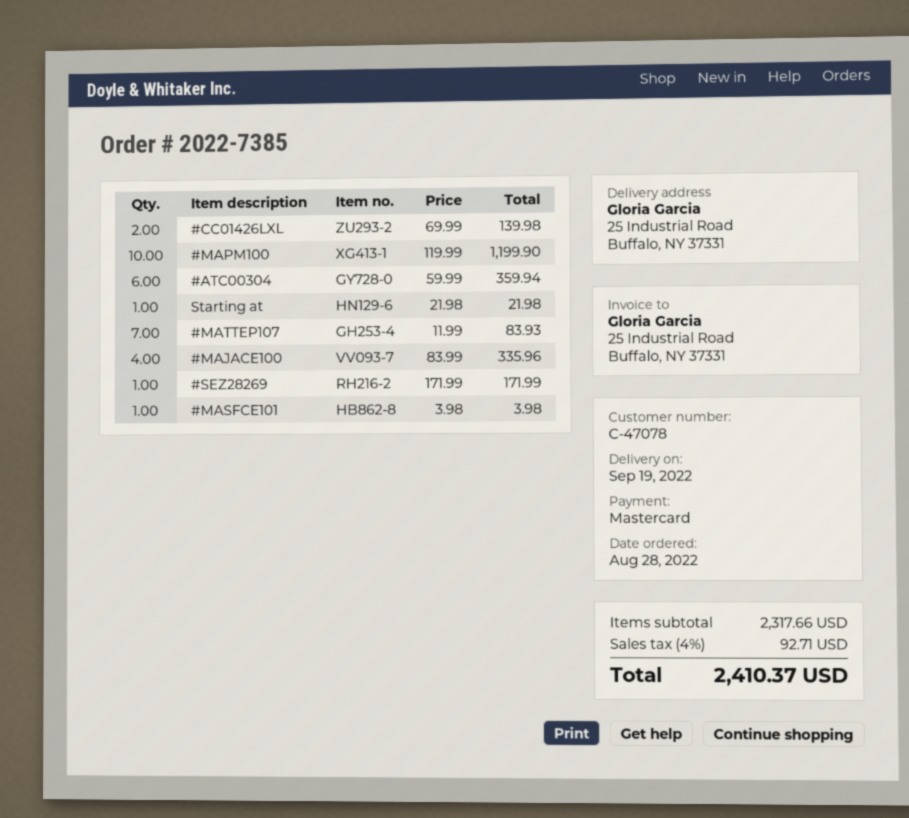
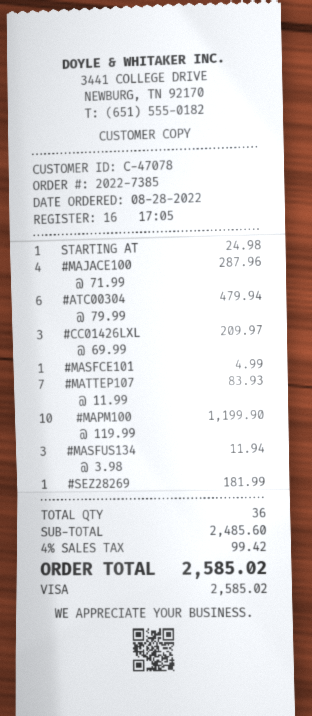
payment method: Mastercard -> Visa
#CC01426LXL: 2 x 69.99 = 139.98 -> 3 x 69.99 = 209.97
#ATC00304: 6 x 59.99 = 359.94 -> 6 x 79.99 = 479.94
Starting at: 1 x 21.98 = 21.98 -> 1 x 24.98 = 24.98
#MAJACE100: 4 x 83.99 = 335.96 -> 4 x 71.99 = 287.96
#SEZ28269: 1 x 171.99 = 171.99 -> 1 x 181.99 = 181.99
#MASFCE101: 1 x 3.98 = 3.98 -> 1 x 4.99 = 4.99
#MASFUS134: none -> 3 x 3.98 = 11.94
subtotal: 2317.66 -> 2485.60
tax: 4% = 92.71 -> 4% = 99.42
total: 2410.37 -> 2585.02

